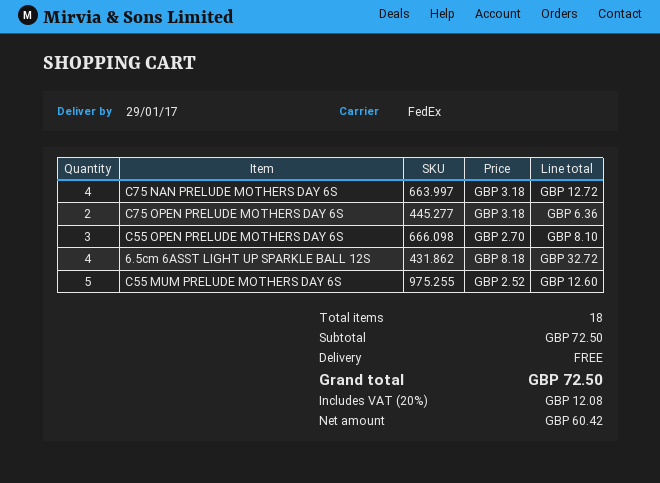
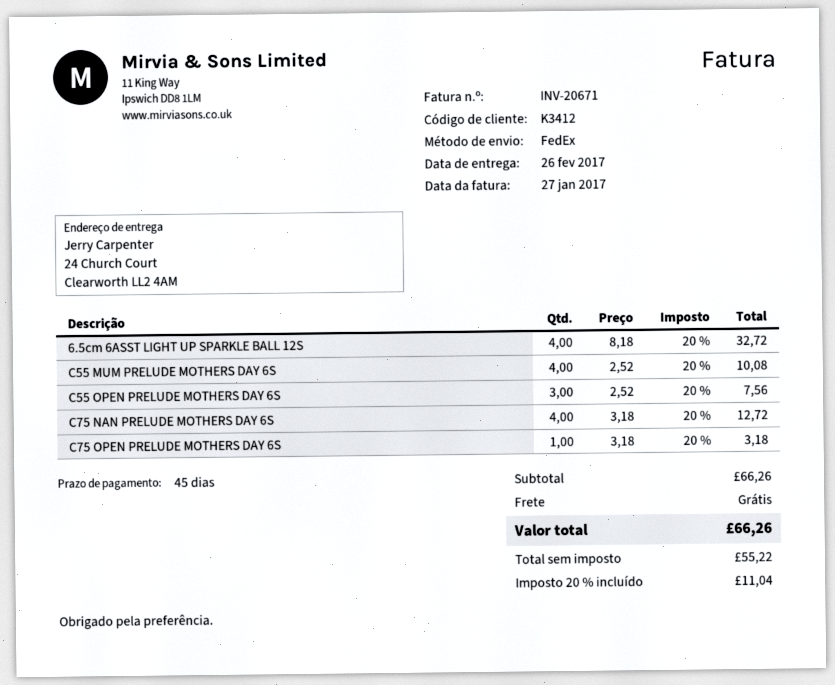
delivery date: 2017-01-29 -> 2017-02-26
C75 OPEN PRELUDE MOTHERS DAY 6S: 2 x 3.18 = 6.36 -> 1 x 3.18 = 3.18
C55 OPEN PRELUDE MOTHERS DAY 6S: 3 x 2.70 = 8.10 -> 3 x 2.52 = 7.56
C55 MUM PRELUDE MOTHERS DAY 6S: 5 x 2.52 = 12.60 -> 4 x 2.52 = 10.08
subtotal: 72.50 -> 66.26
net: 60.42 -> 55.22
tax: 20% = 12.08 -> 20% = 11.04
total: 72.50 -> 66.26

